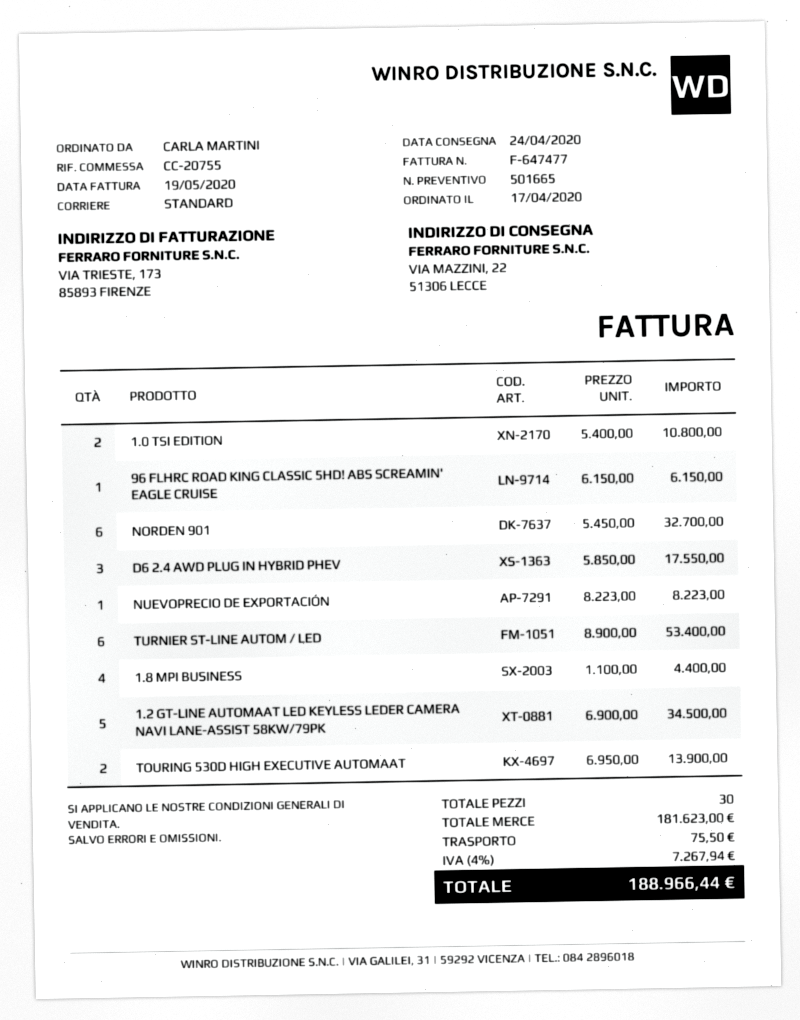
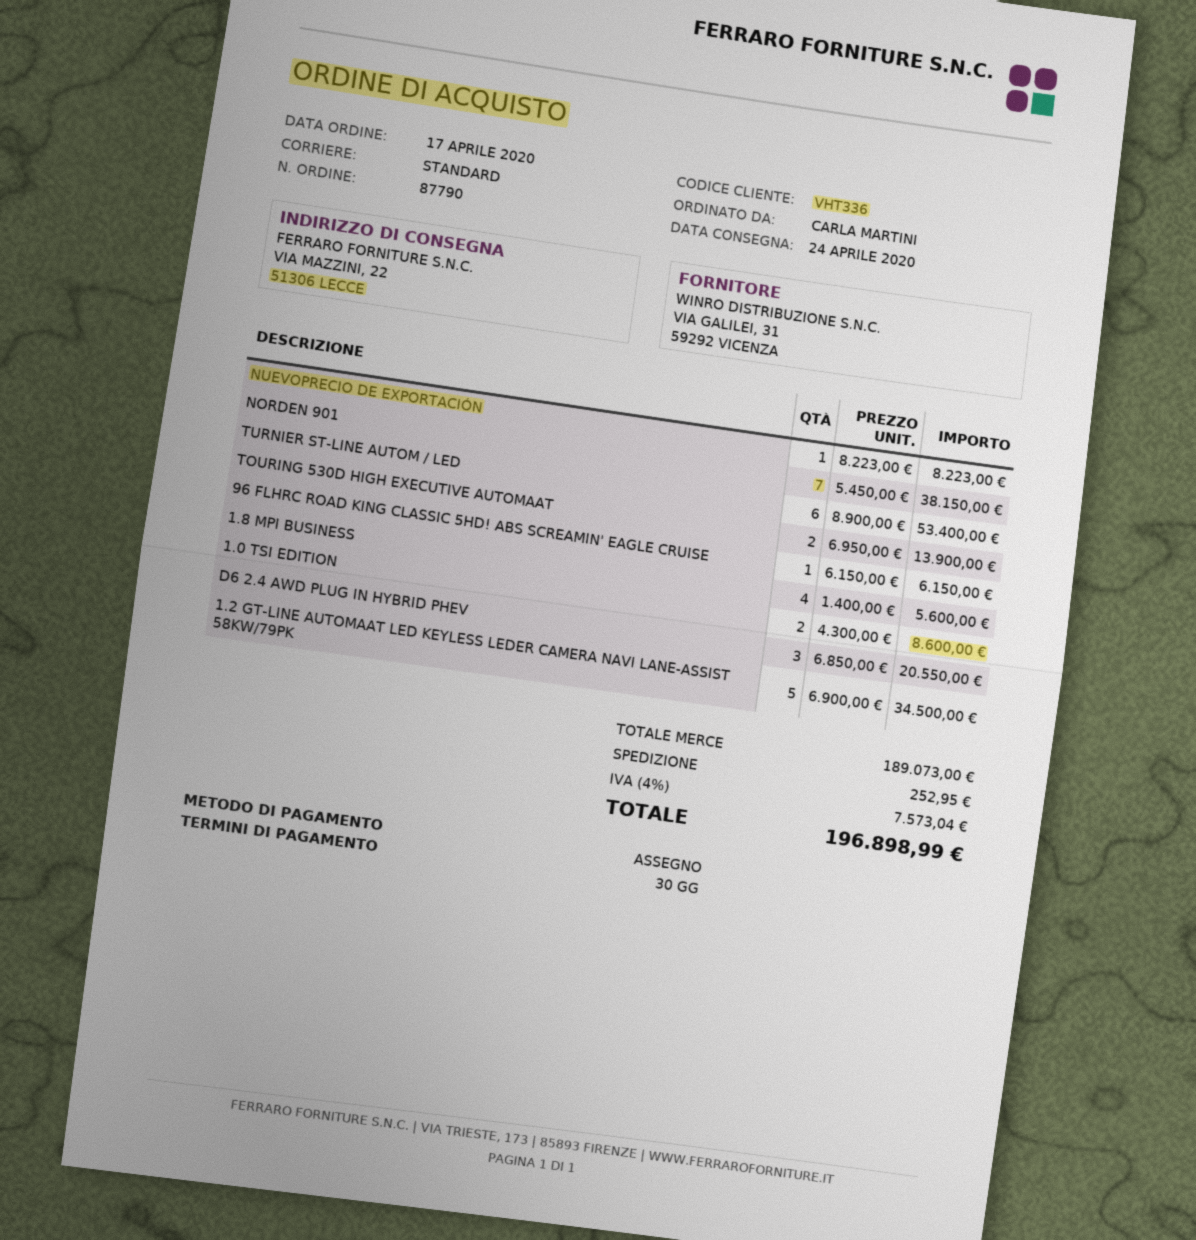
1.0 TSI EDITION: 2 x 5400.00 = 10800.00 -> 2 x 4300.00 = 8600.00
NORDEN 901: 6 x 5450.00 = 32700.00 -> 7 x 5450.00 = 38150.00
D6 2.4 AWD PLUG IN HYBRID PHEV: 3 x 5850.00 = 17550.00 -> 3 x 6850.00 = 20550.00
1.8 MPI BUSINESS: 4 x 1100.00 = 4400.00 -> 4 x 1400.00 = 5600.00
subtotal: 181623.00 -> 189073.00
shipping: 75.50 -> 252.95
tax: 4% = 7267.94 -> 4% = 7573.04
total: 188966.44 -> 196898.99

